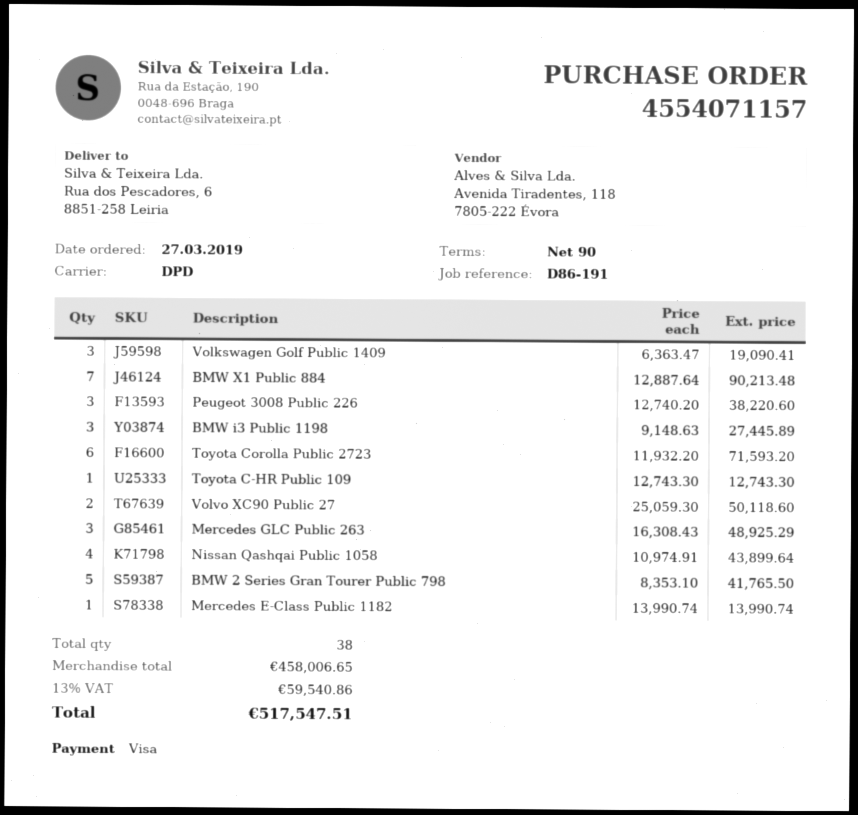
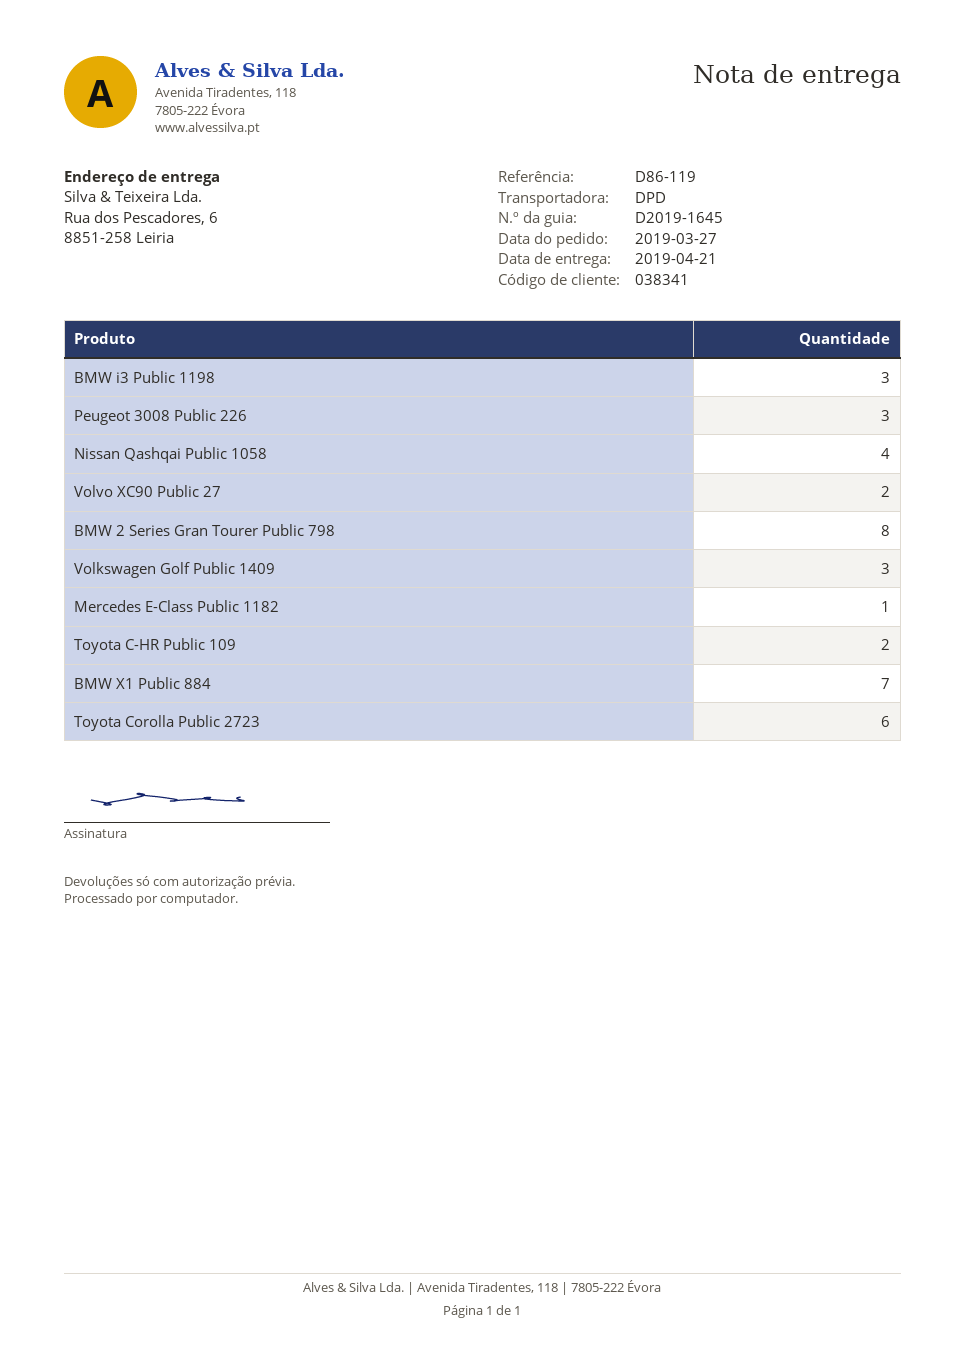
reference: D86-191 -> D86-119
Toyota C-HR Public 109: 1 -> 2
Mercedes GLC Public 263: 3 -> none
BMW 2 Series Gran Tourer Public 798: 5 -> 8

